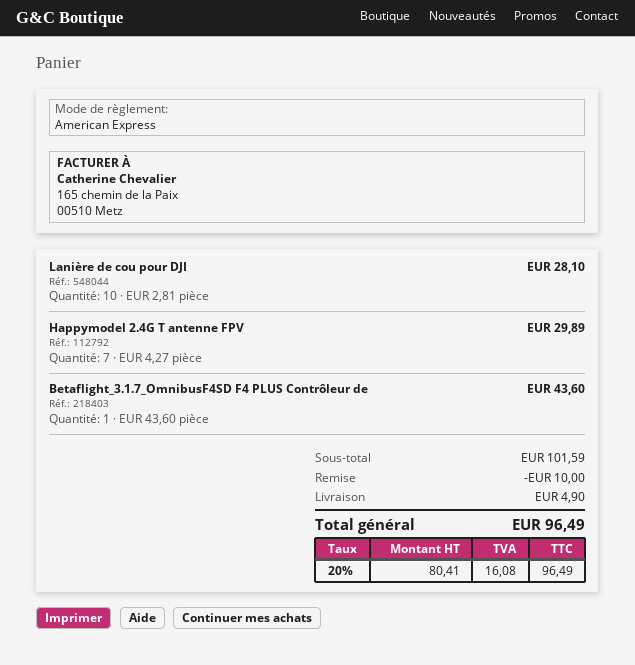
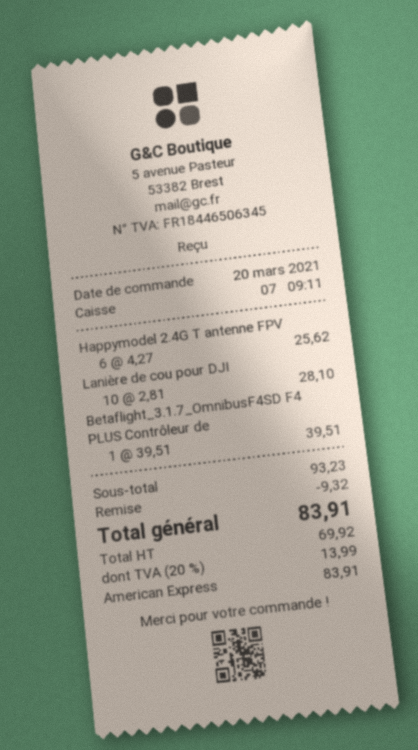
Happymodel 2.4G T antenne FPV: 7 x 4.27 = 29.89 -> 6 x 4.27 = 25.62
Betaflight_3.1.7_OmnibusF4SD F4 PLUS Contrôleur de: 1 x 43.60 = 43.60 -> 1 x 39.51 = 39.51
subtotal: 101.59 -> 93.23
discount: 10.00 -> 9.32
shipping: 4.90 -> none
net: 80.41 -> 69.92
tax: 20% = 16.08 -> 20% = 13.99
total: 96.49 -> 83.91

